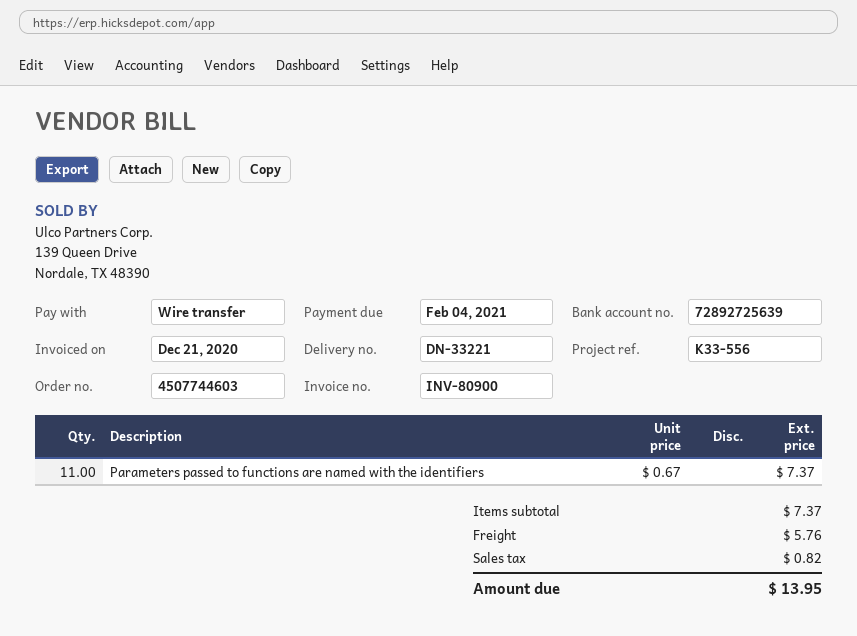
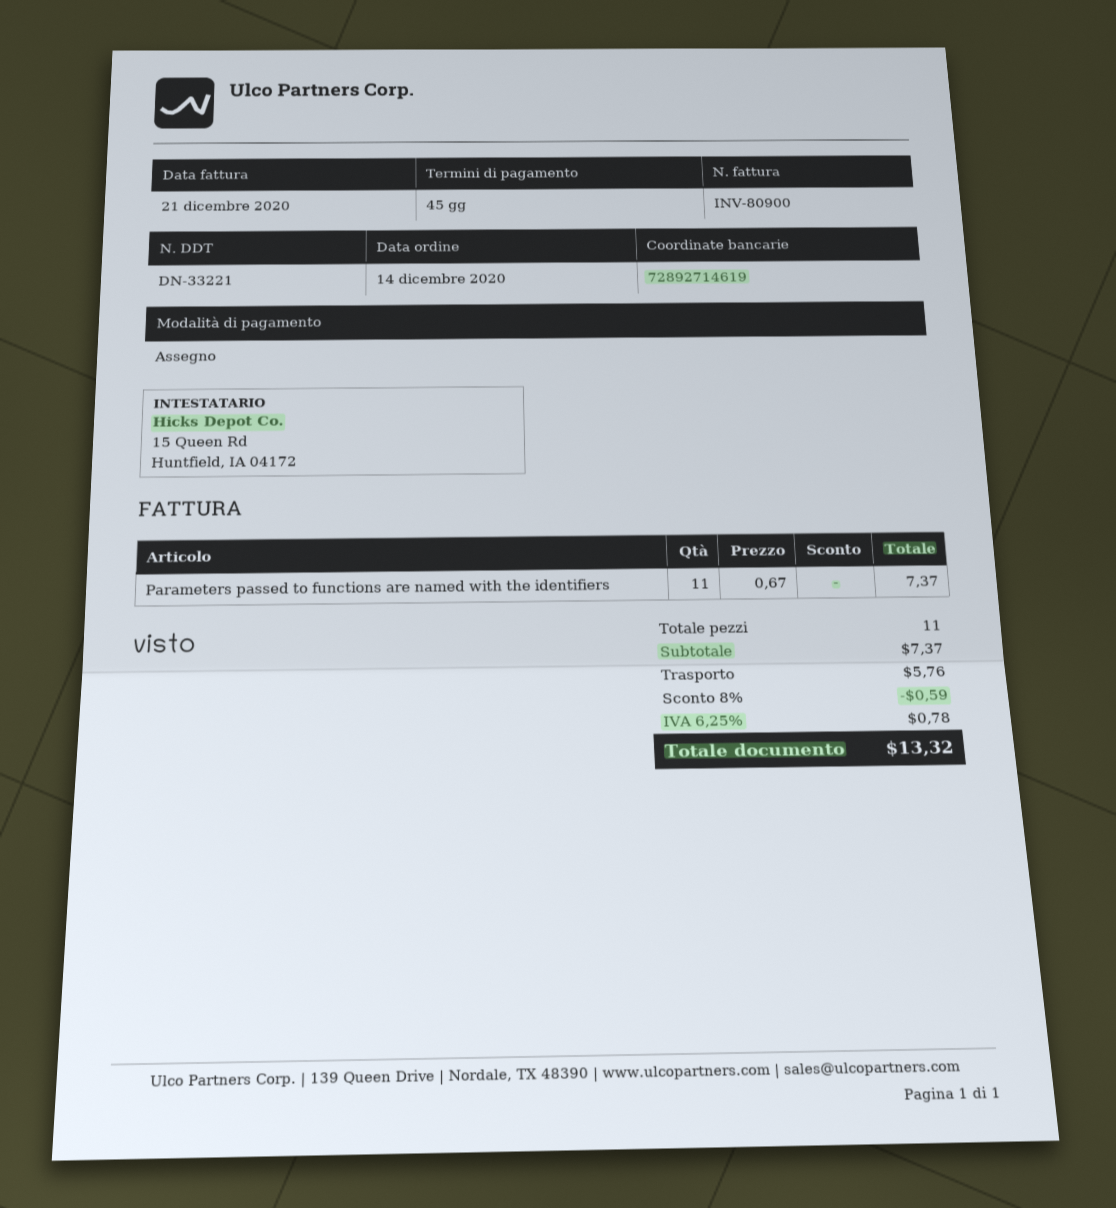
payment method: bank transfer -> cheque
bank account: 72892725639 -> 72892714619
discount: none -> 8% = 0.59
tax: 0.82 -> 0.78
total: 13.95 -> 13.32

